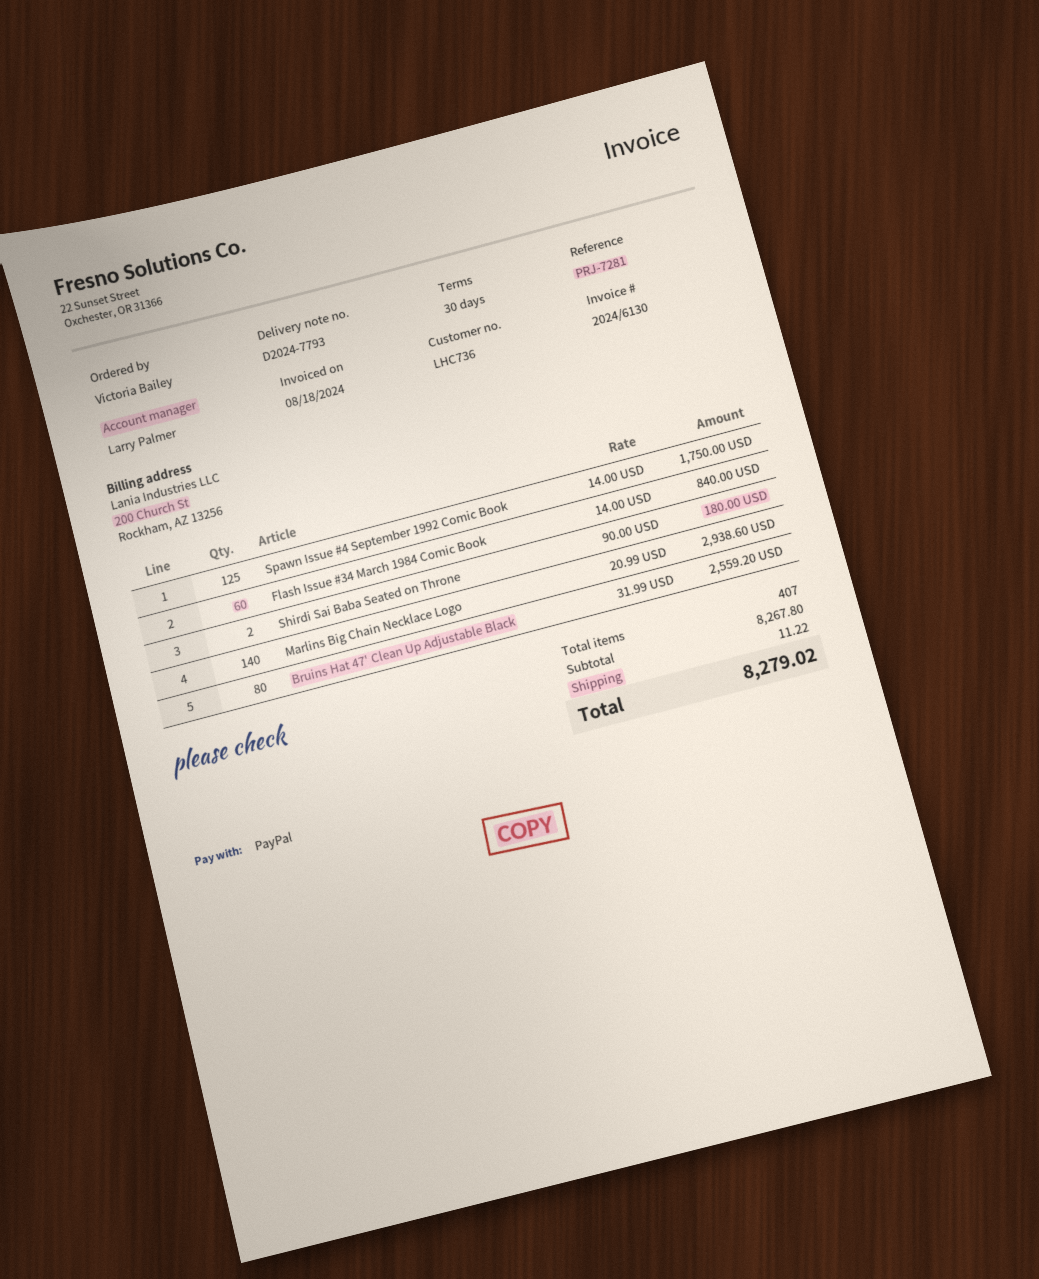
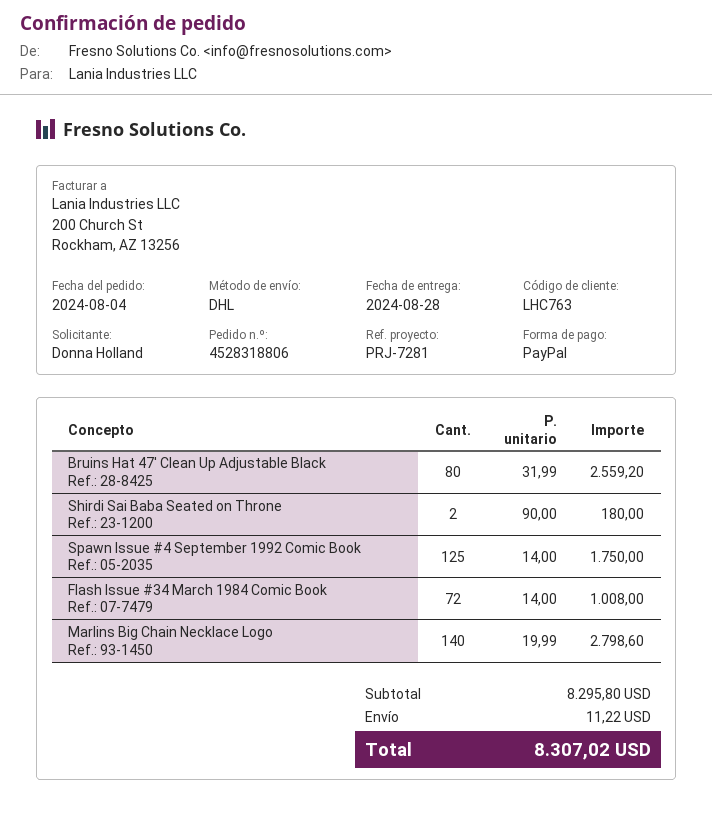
customer number: LHC736 -> LHC763
ordered by: Victoria Bailey -> Donna Holland
Flash Issue #34 March 1984 Comic Book: 60 x 14.00 = 840.00 -> 72 x 14.00 = 1008.00
Marlins Big Chain Necklace Logo: 140 x 20.99 = 2938.60 -> 140 x 19.99 = 2798.60
subtotal: 8267.80 -> 8295.80
total: 8279.02 -> 8307.02

